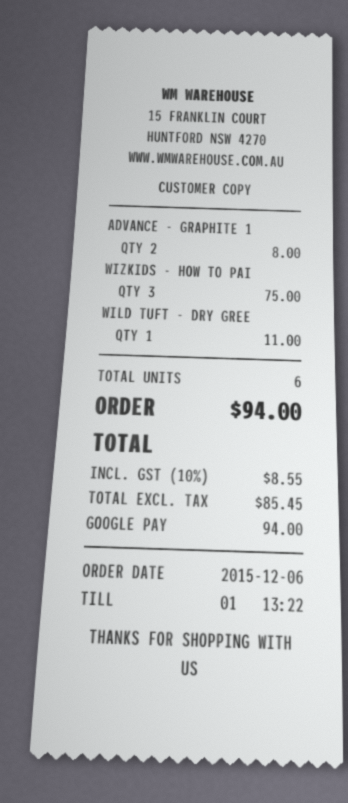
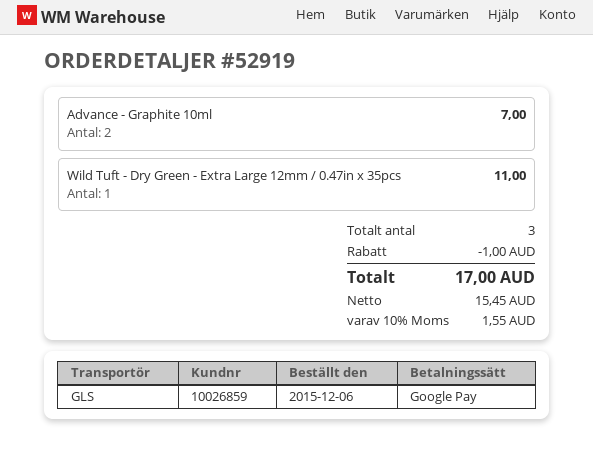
ADVANCE - GRAPHITE 1: 2 for 8.00 -> 2 for 7.00
WIZKIDS - HOW TO PAI: 3 for 75.00 -> none
total quantity: 6 -> 3
discount: none -> 1.00
net: 85.45 -> 15.45
tax: 10% = 8.55 -> 10% = 1.55
total: 94.00 -> 17.00

